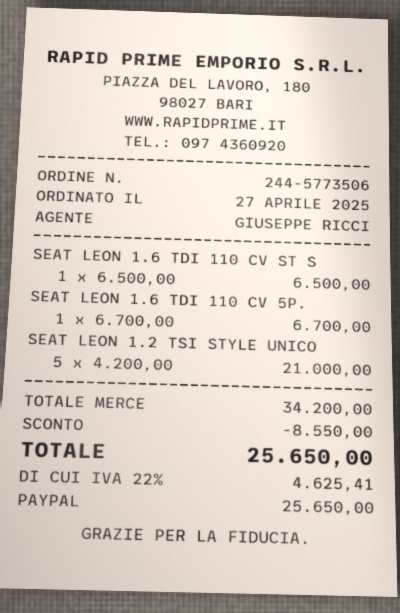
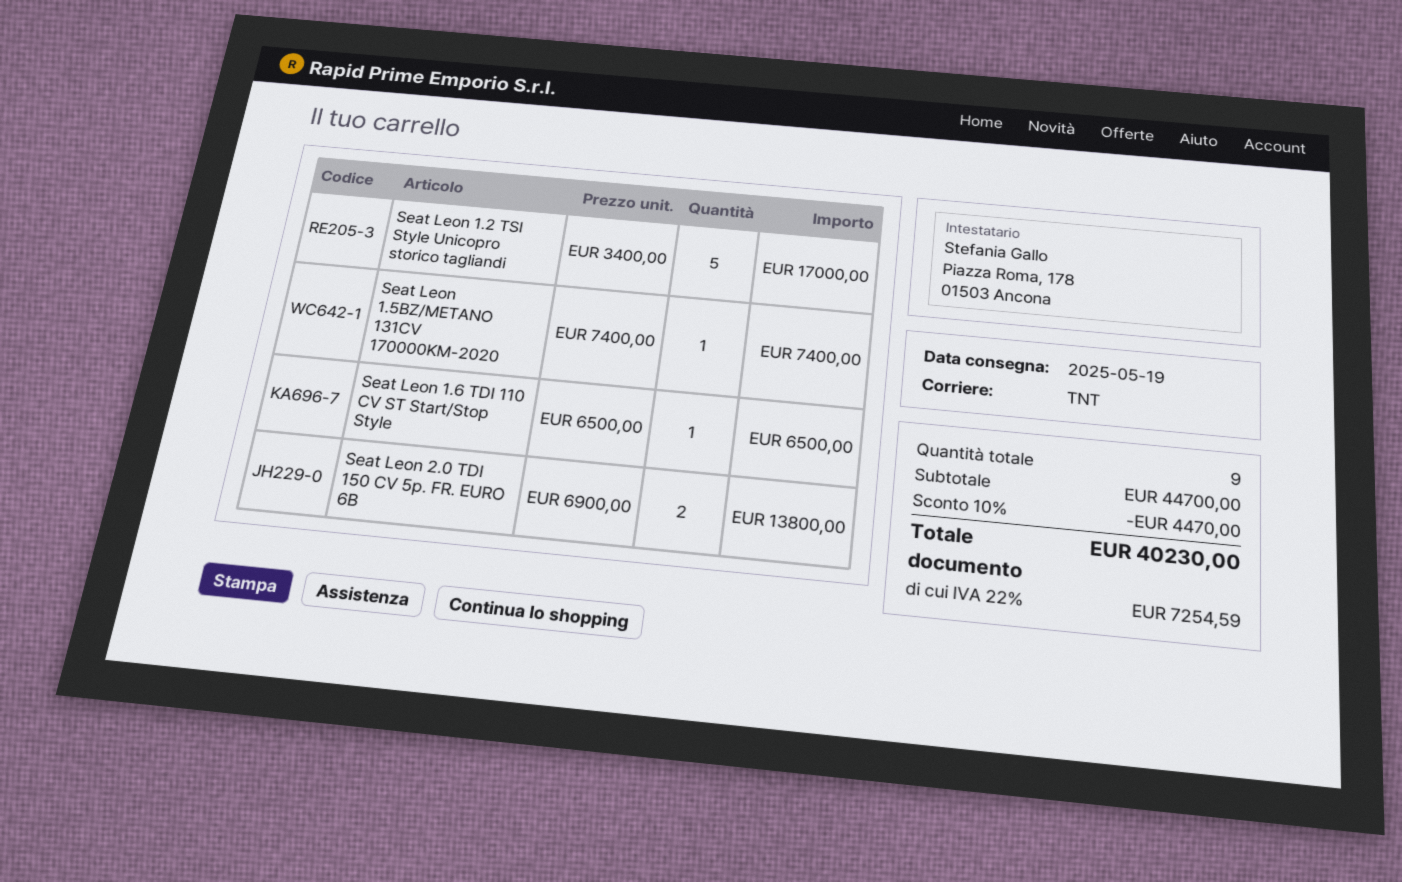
SEAT LEON 1.6 TDI 110 CV 5P.: 1 x 6700.00 = 6700.00 -> none
SEAT LEON 1.2 TSI STYLE UNICO: 5 x 4200.00 = 21000.00 -> 5 x 3400.00 = 17000.00
Seat Leon 1.5BZ/METANO 131CV 170000KM-2020: none -> 1 x 7400.00 = 7400.00
Seat Leon 2.0 TDI 150 CV 5p. FR. EURO 6B: none -> 2 x 6900.00 = 13800.00
subtotal: 34200.00 -> 44700.00
discount: 8550.00 -> 4470.00
tax: 22% = 4625.41 -> 22% = 7254.59
total: 25650.00 -> 40230.00

